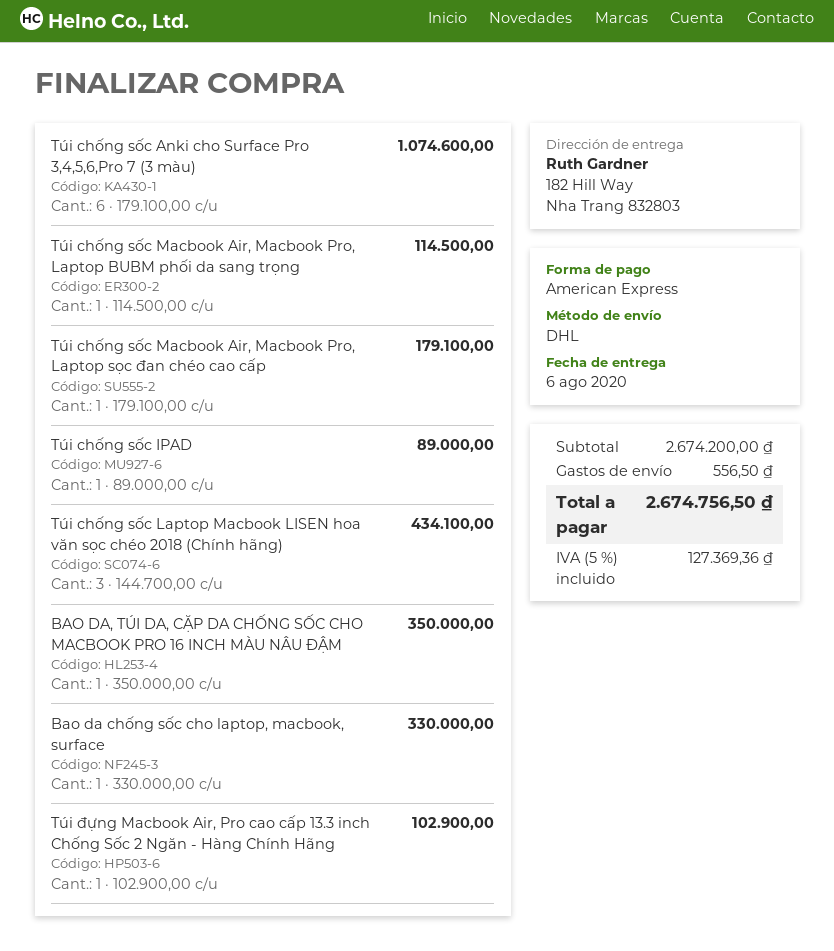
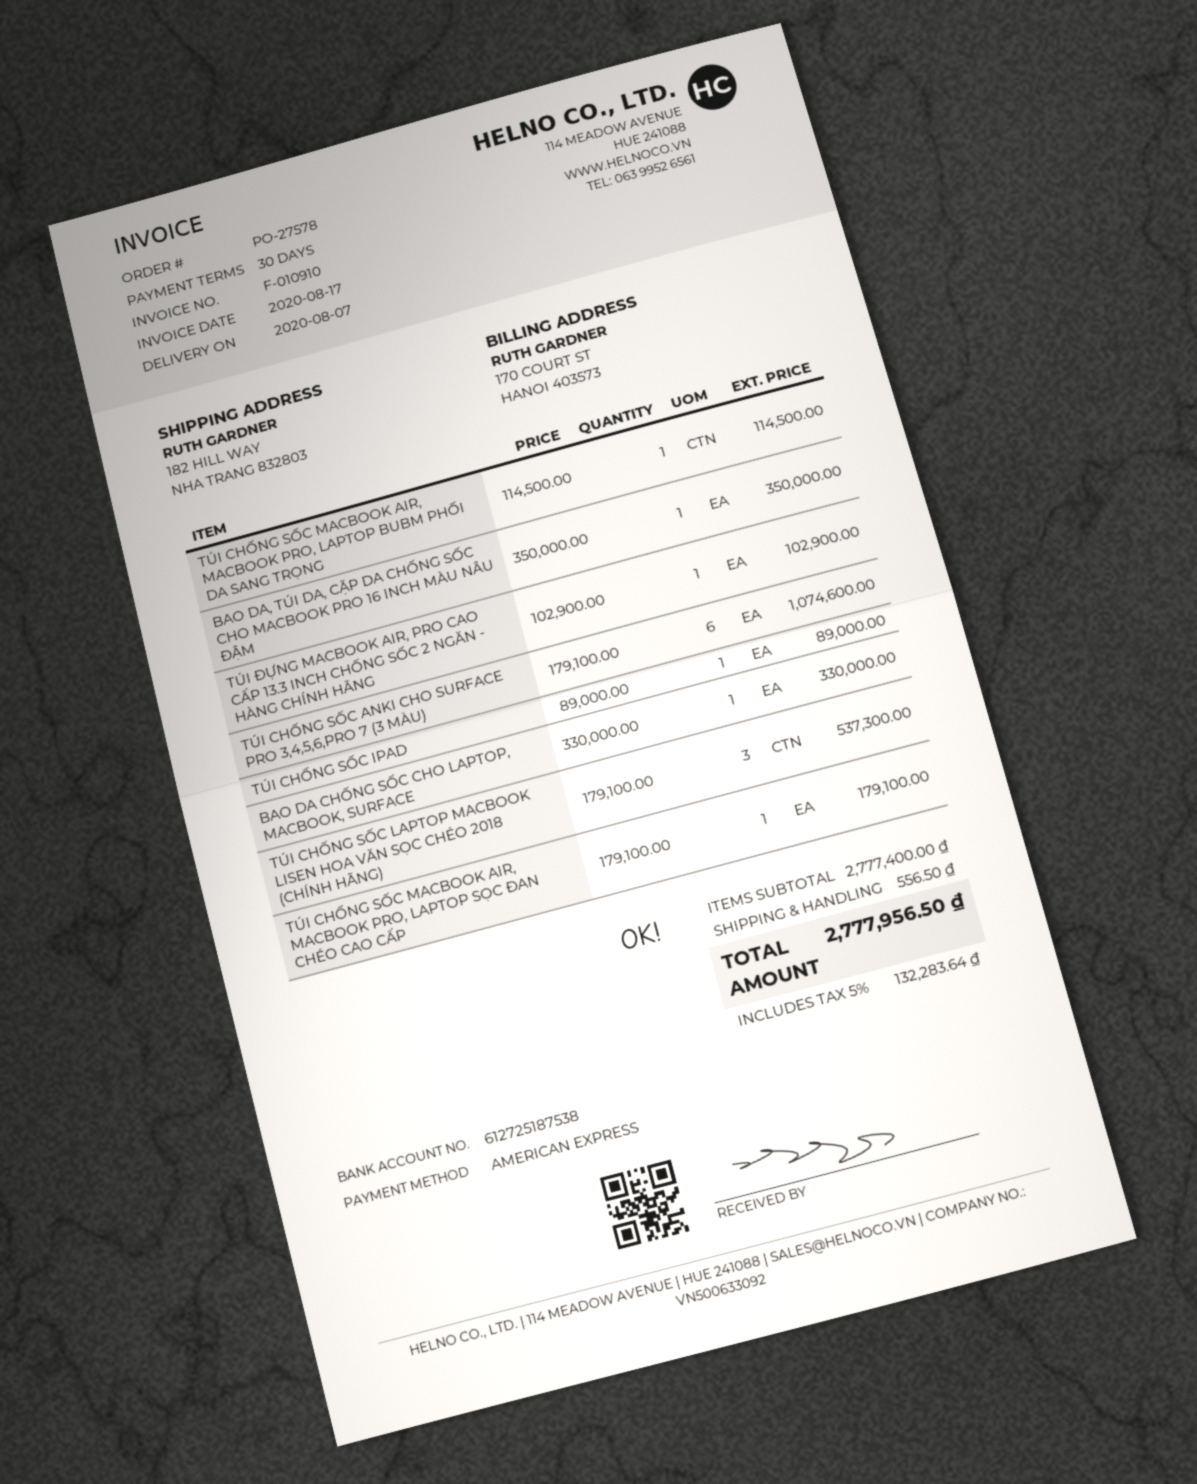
delivery date: 2020-08-06 -> 2020-08-07
Túi chống sốc Laptop Macbook LISEN hoa văn sọc chéo 2018 (Chính hãng): 3 x 144700.00 = 434100.00 -> 3 x 179100.00 = 537300.00
subtotal: 2674200.00 -> 2777400.00
tax: 5% = 127369.36 -> 5% = 132283.64
total: 2674756.50 -> 2777956.50

